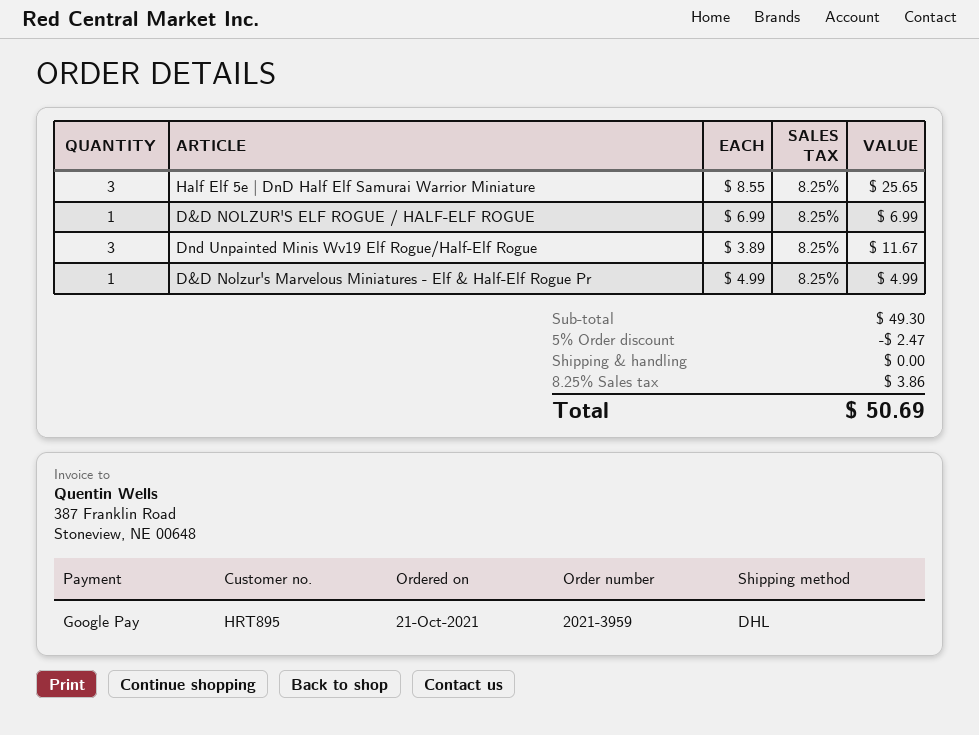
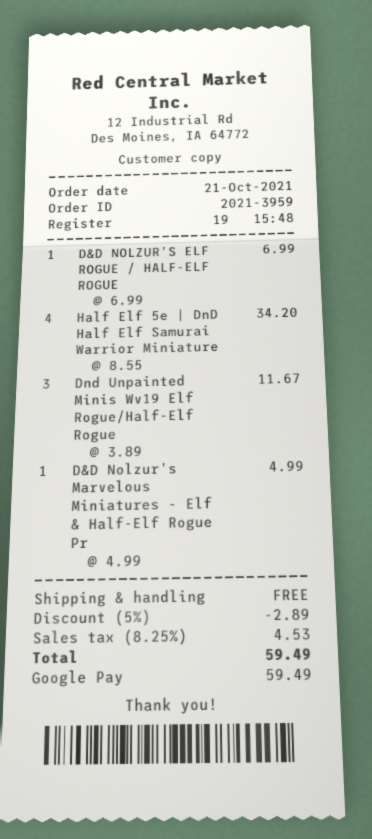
Half Elf 5e | DnD Half Elf Samurai Warrior Miniature: 3 x 8.55 = 25.65 -> 4 x 8.55 = 34.20
discount: 5% = 2.47 -> 5% = 2.89
tax: 8.25% = 3.86 -> 8.25% = 4.53
total: 50.69 -> 59.49

